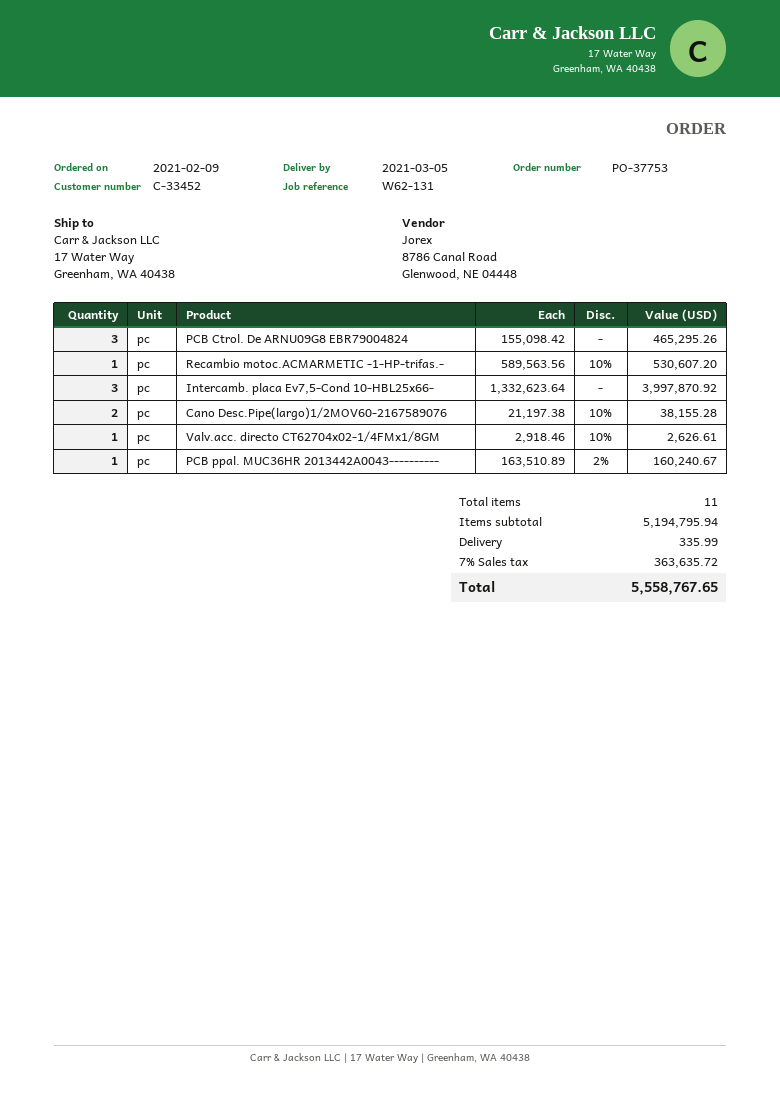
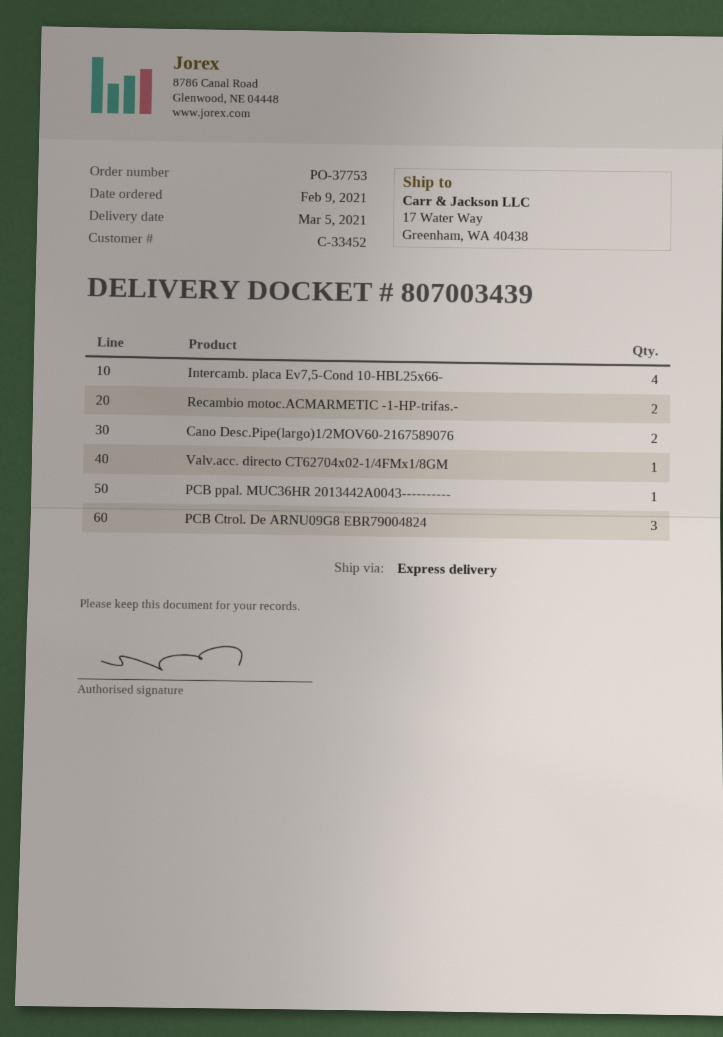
Recambio motoc.ACMARMETIC -1-HP-trifas.-: 1 -> 2
Intercamb. placa Ev7,5-Cond 10-HBL25x66-: 3 -> 4

